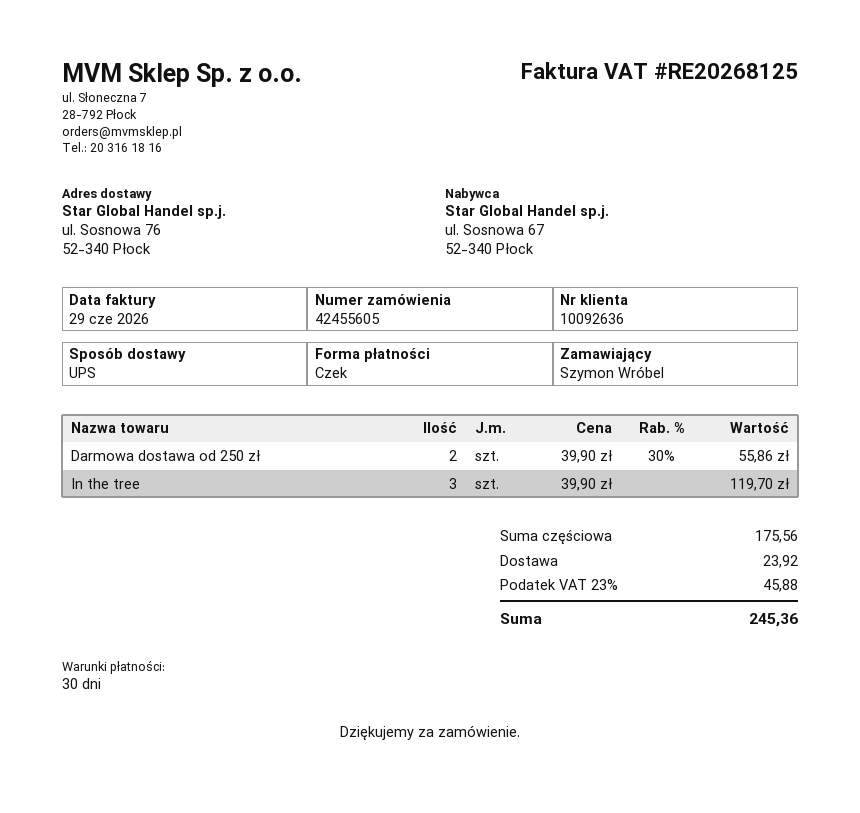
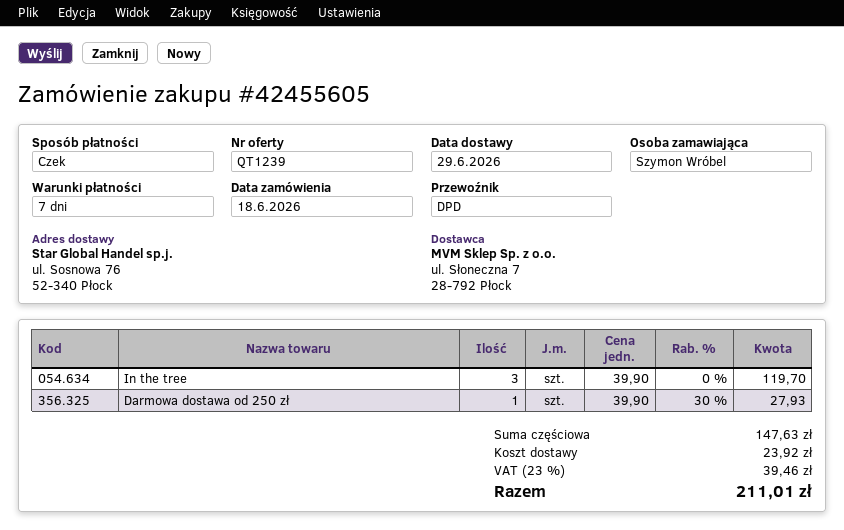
payment terms: 30 days -> 7 days
shipping method: UPS -> DPD
Darmowa dostawa od 250 zł: 2 x 39.90 - 30% = 55.86 -> 1 x 39.90 - 30% = 27.93
subtotal: 175.56 -> 147.63
tax: 23% = 45.88 -> 23% = 39.46
total: 245.36 -> 211.01

